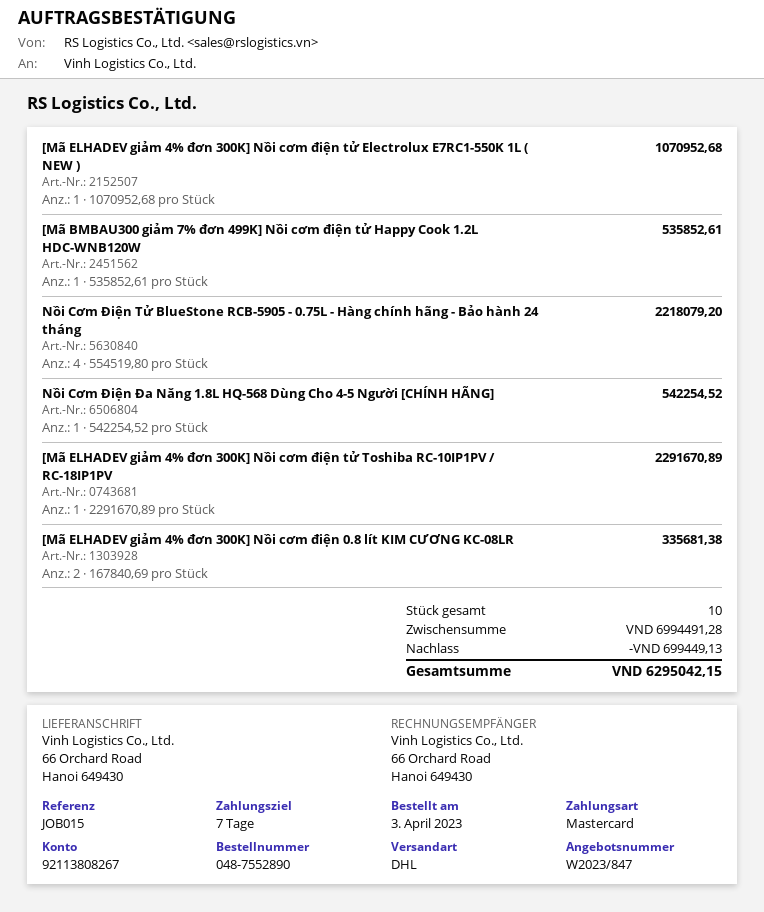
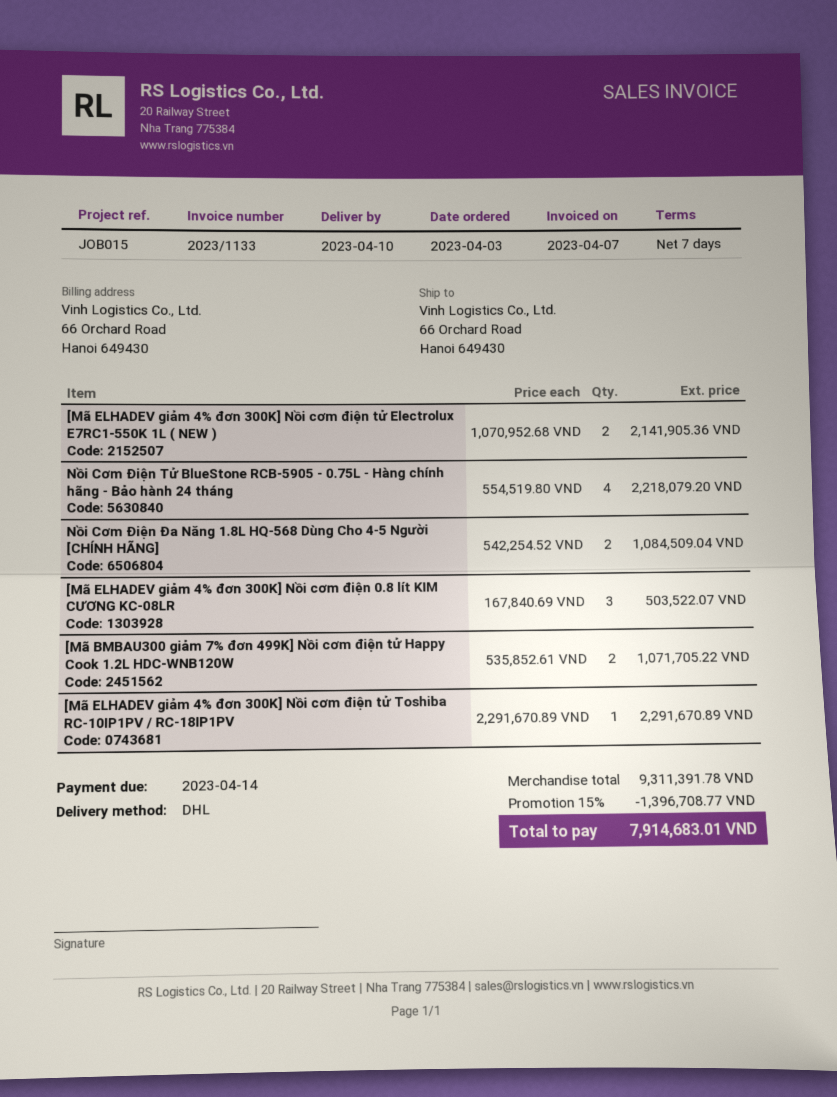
[Mã ELHADEV giảm 4% đơn 300K] Nồi cơm điện tử Electrolux E7RC1-550K 1L ( NEW ): 1 x 1070952.68 = 1070952.68 -> 2 x 1070952.68 = 2141905.36
[Mã BMBAU300 giảm 7% đơn 499K] Nồi cơm điện tử Happy Cook 1.2L HDC-WNB120W: 1 x 535852.61 = 535852.61 -> 2 x 535852.61 = 1071705.22
Nồi Cơm Điện Đa Năng 1.8L HQ-568 Dùng Cho 4-5 Người [CHÍNH HÃNG]: 1 x 542254.52 = 542254.52 -> 2 x 542254.52 = 1084509.04
[Mã ELHADEV giảm 4% đơn 300K] Nồi cơm điện 0.8 lít KIM CƯƠNG KC-08LR: 2 x 167840.69 = 335681.38 -> 3 x 167840.69 = 503522.07
subtotal: 6994491.28 -> 9311391.78
discount: 699449.13 -> 1396708.77
total: 6295042.15 -> 7914683.01

